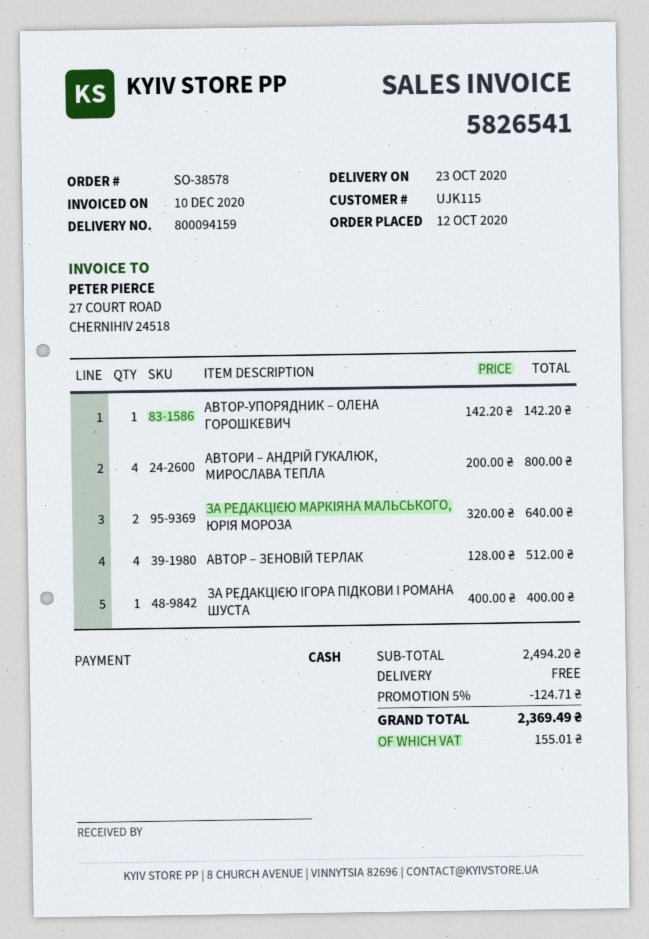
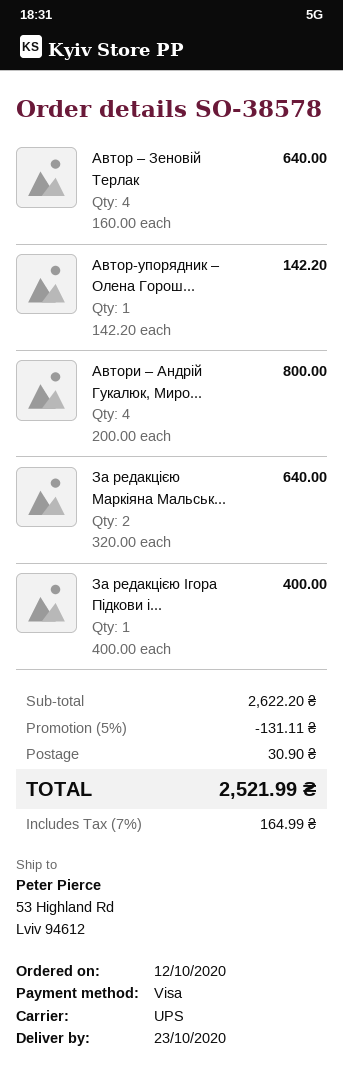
payment method: cash -> Visa
АВТОР – ЗЕНОВІЙ ТЕРЛАК: 4 x 128.00 = 512.00 -> 4 x 160.00 = 640.00
subtotal: 2494.20 -> 2622.20
discount: 5% = 124.71 -> 5% = 131.11
shipping: 0.00 -> 30.90
tax: 155.01 -> 164.99
total: 2369.49 -> 2521.99

